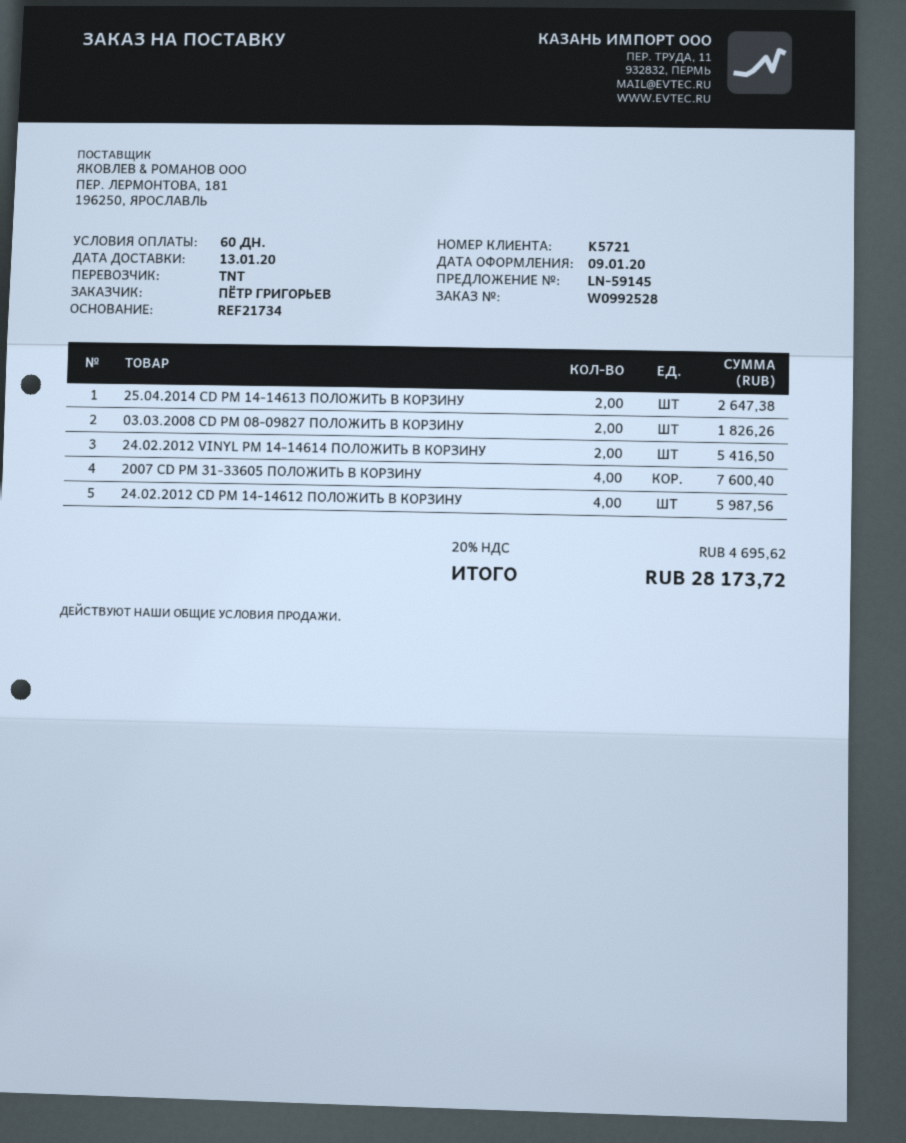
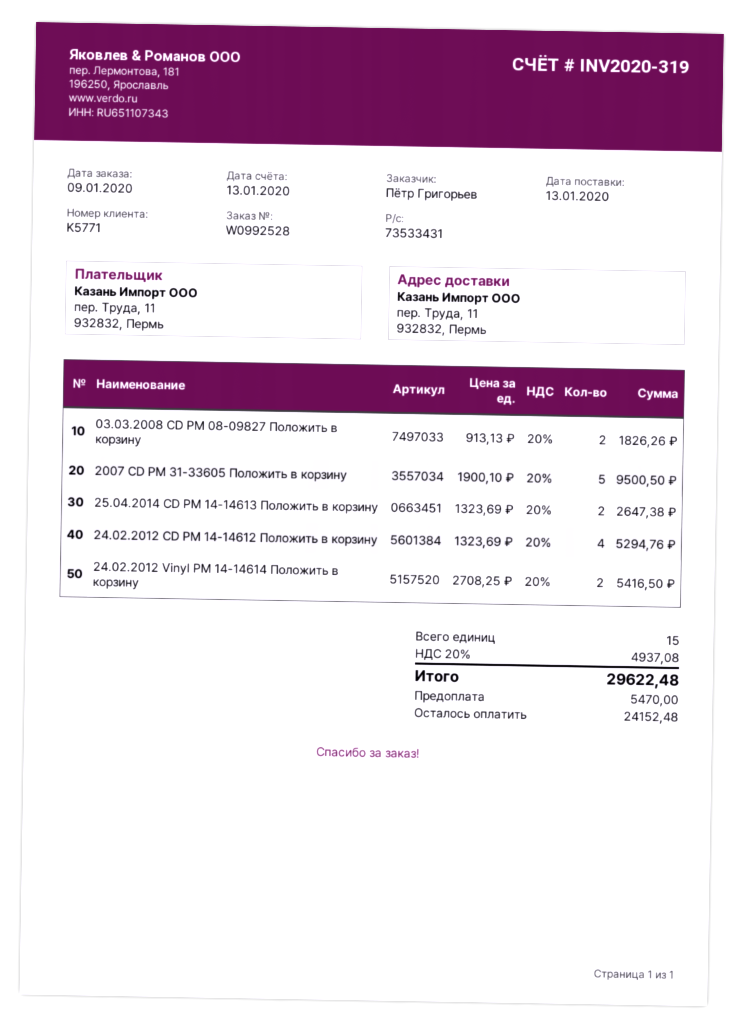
customer number: K5721 -> K5771
2007 CD PM 31-33605 ПОЛОЖИТЬ В КОРЗИНУ: 4 for 7600.40 -> 5 for 9500.50
24.02.2012 CD PM 14-14612 ПОЛОЖИТЬ В КОРЗИНУ: 4 for 5987.56 -> 4 for 5294.76
tax: 20% = 4695.62 -> 20% = 4937.08
total: 28173.72 -> 29622.48

